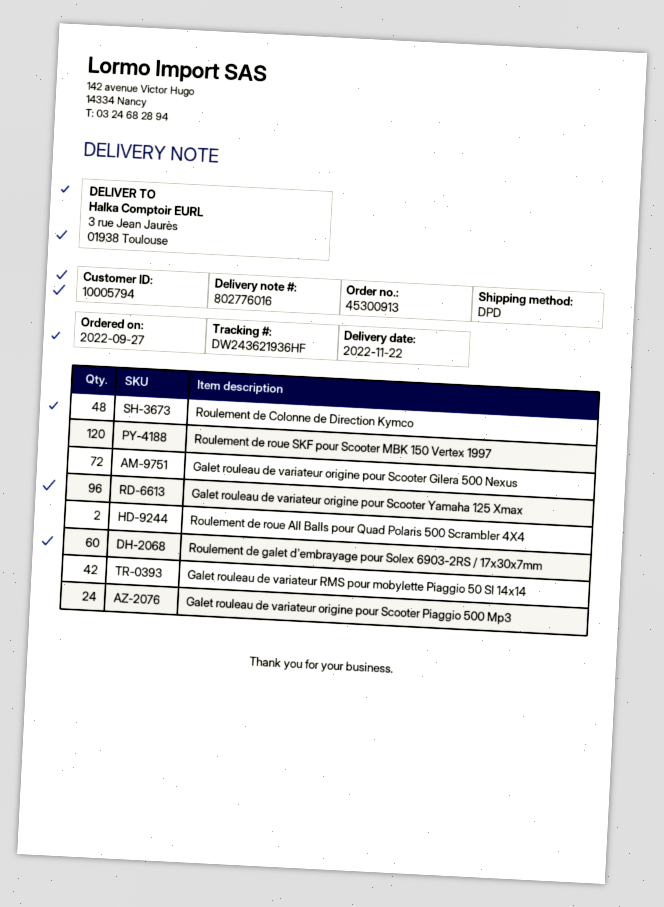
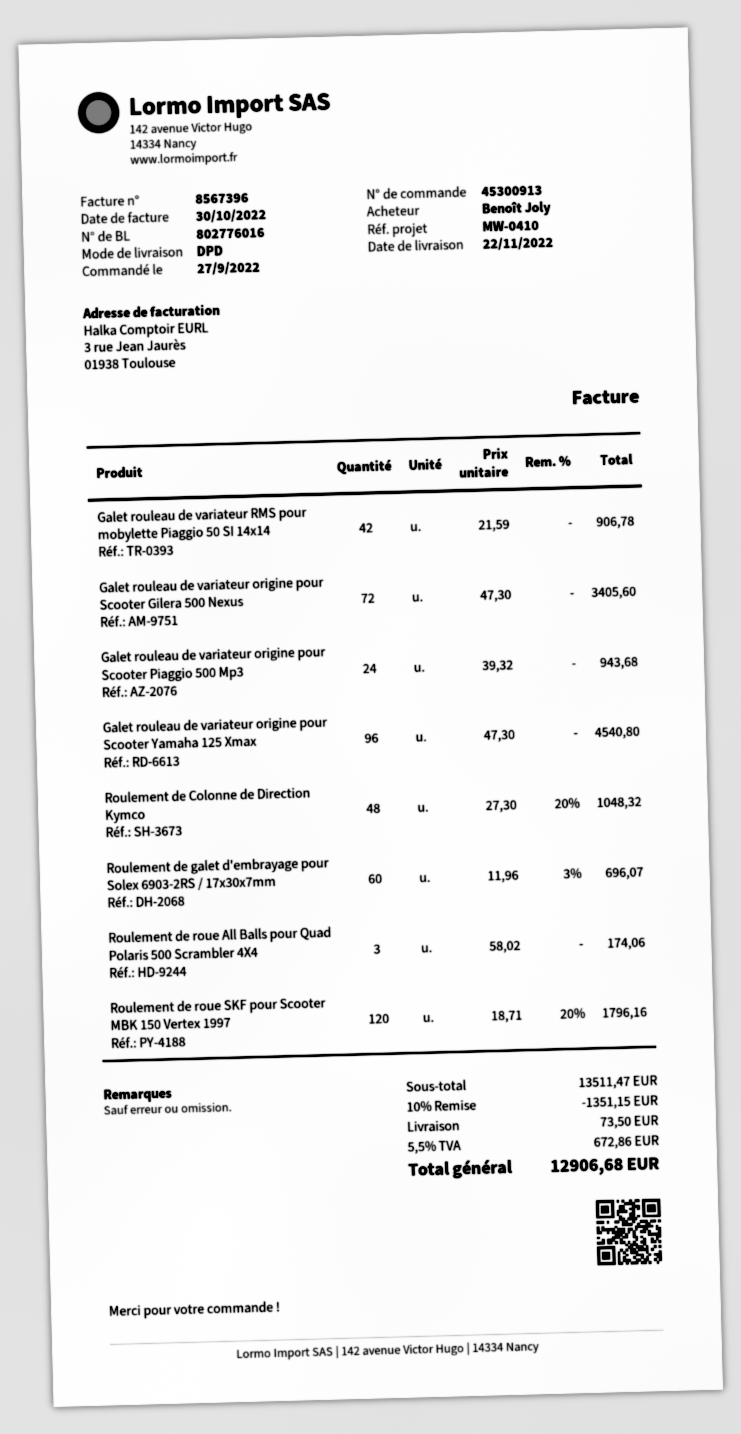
Roulement de roue All Balls pour Quad Polaris 500 Scrambler 4X4: 2 -> 3

